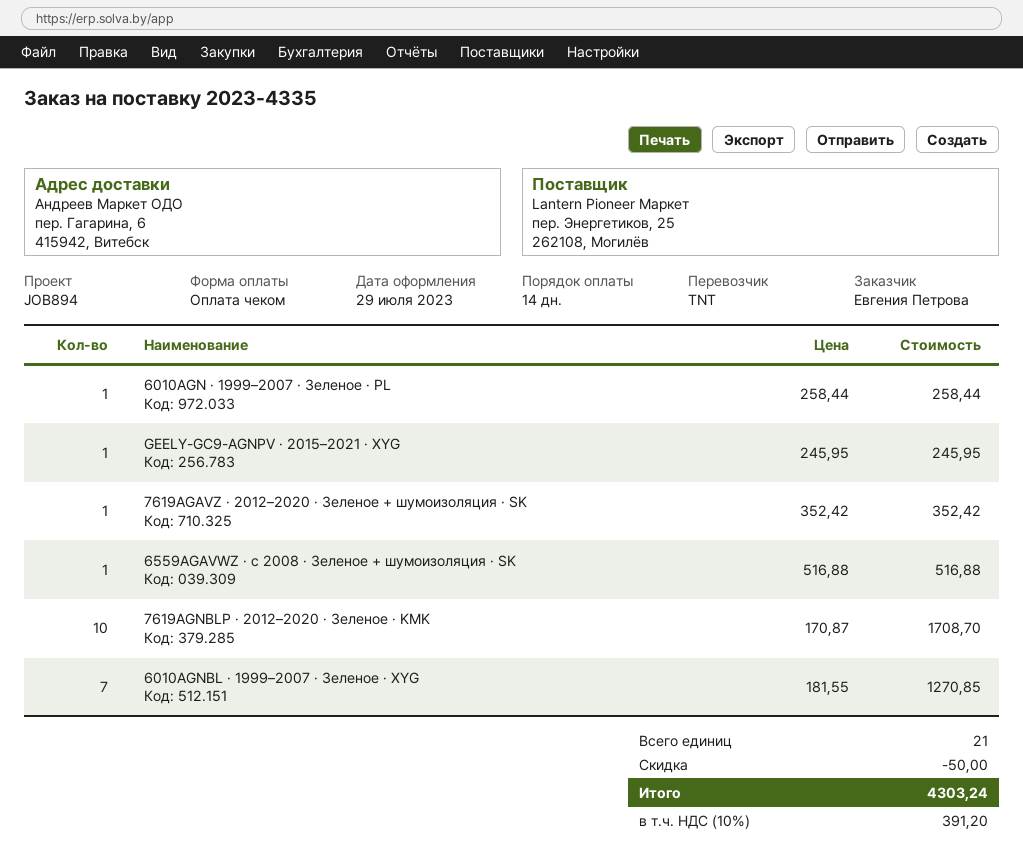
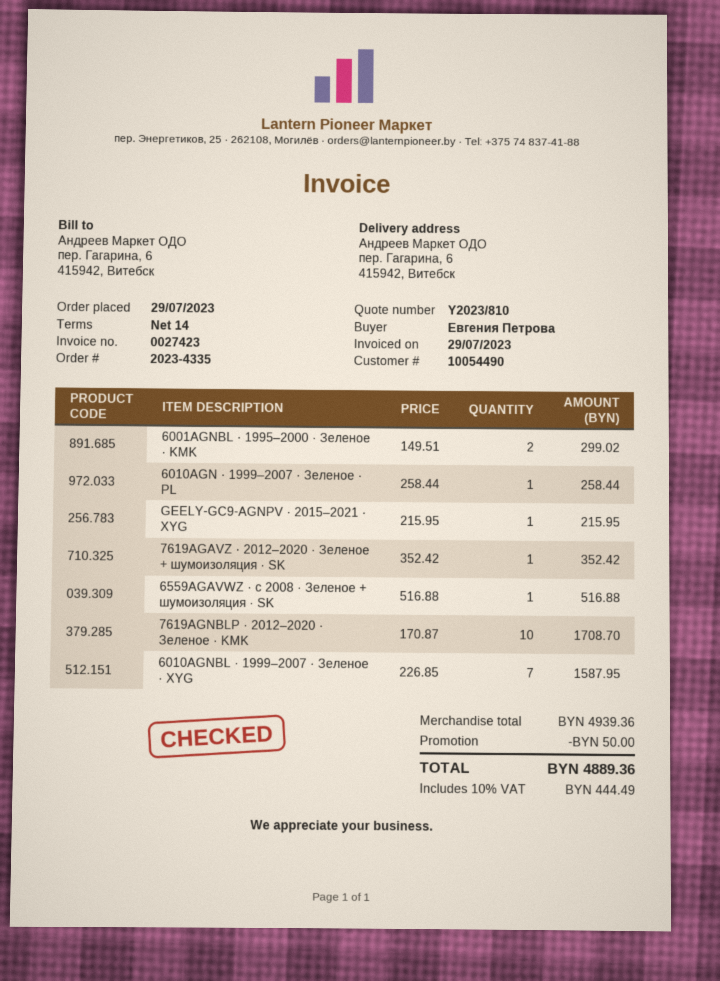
GEELY-GC9-AGNPV · 2015–2021 · XYG: 1 x 245.95 = 245.95 -> 1 x 215.95 = 215.95
6010AGNBL · 1999–2007 · Зеленое · XYG: 7 x 181.55 = 1270.85 -> 7 x 226.85 = 1587.95
6001AGNBL · 1995–2000 · Зеленое · KMK: none -> 2 x 149.51 = 299.02
tax: 10% = 391.20 -> 10% = 444.49
total: 4303.24 -> 4889.36

